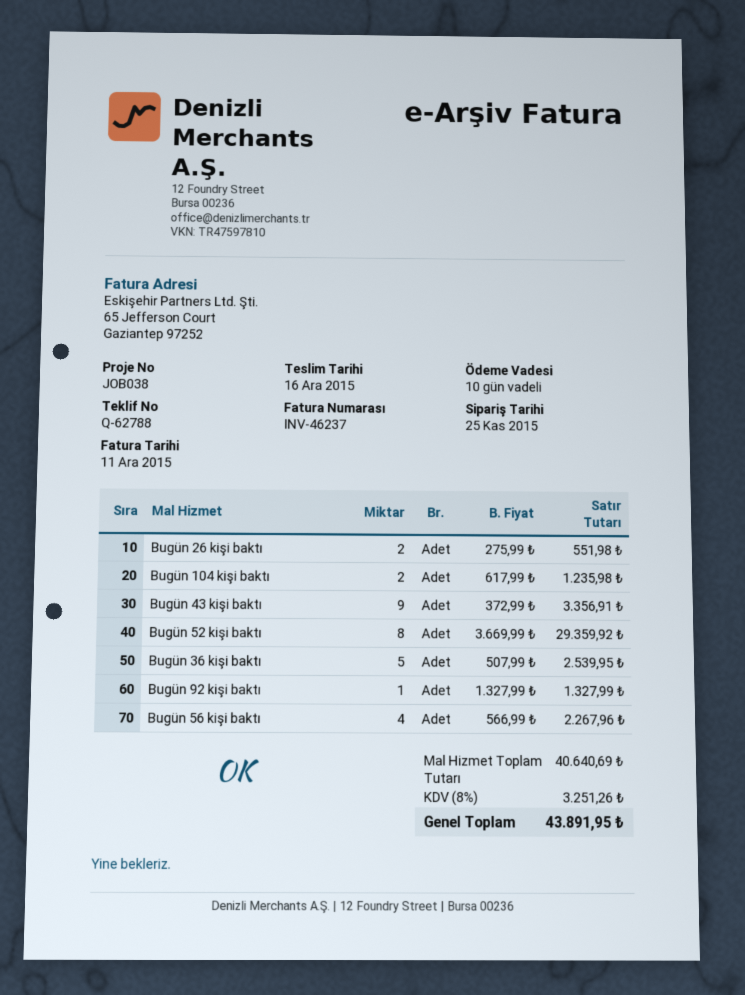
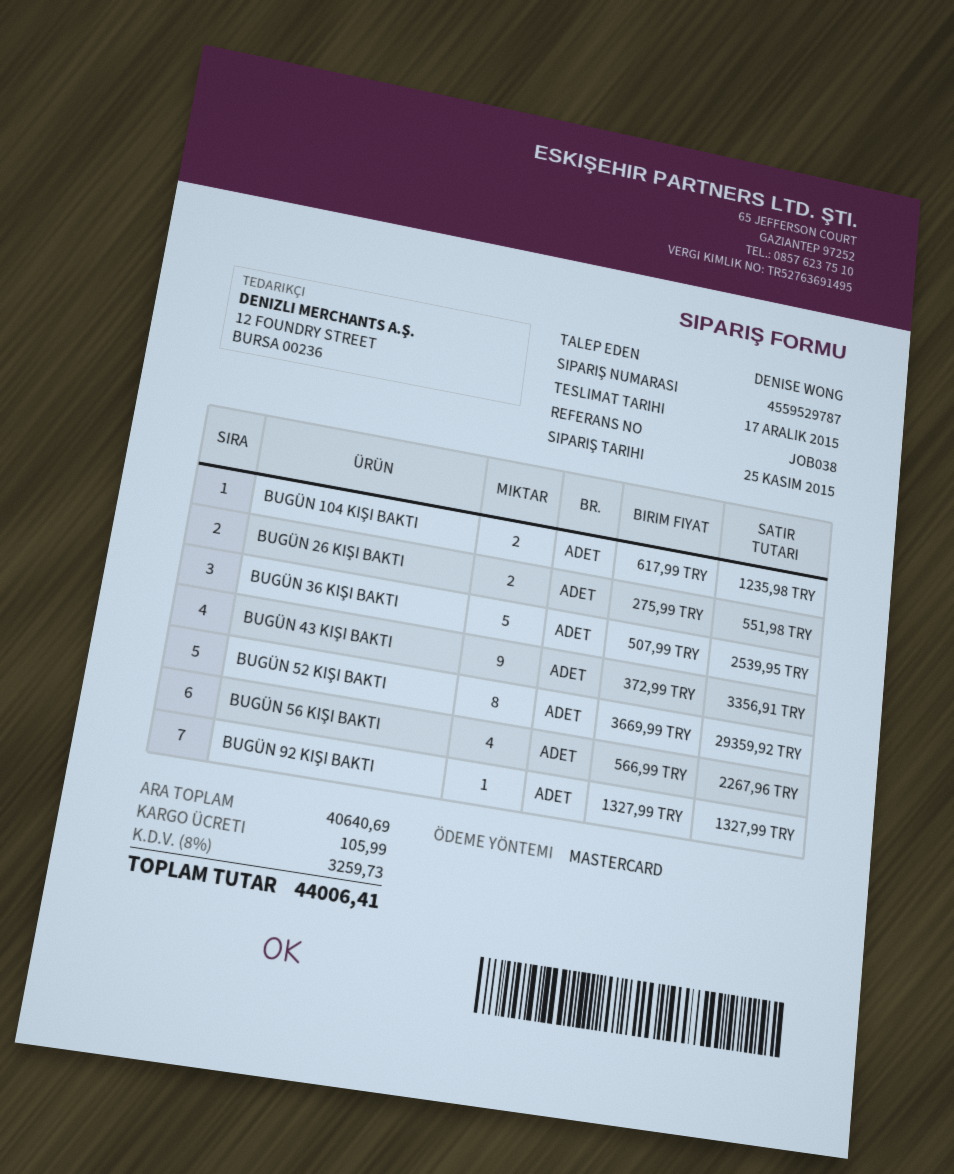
delivery date: 2015-12-16 -> 2015-12-17
shipping: none -> 105.99
tax: 8% = 3251.26 -> 8% = 3259.73
total: 43891.95 -> 44006.41

